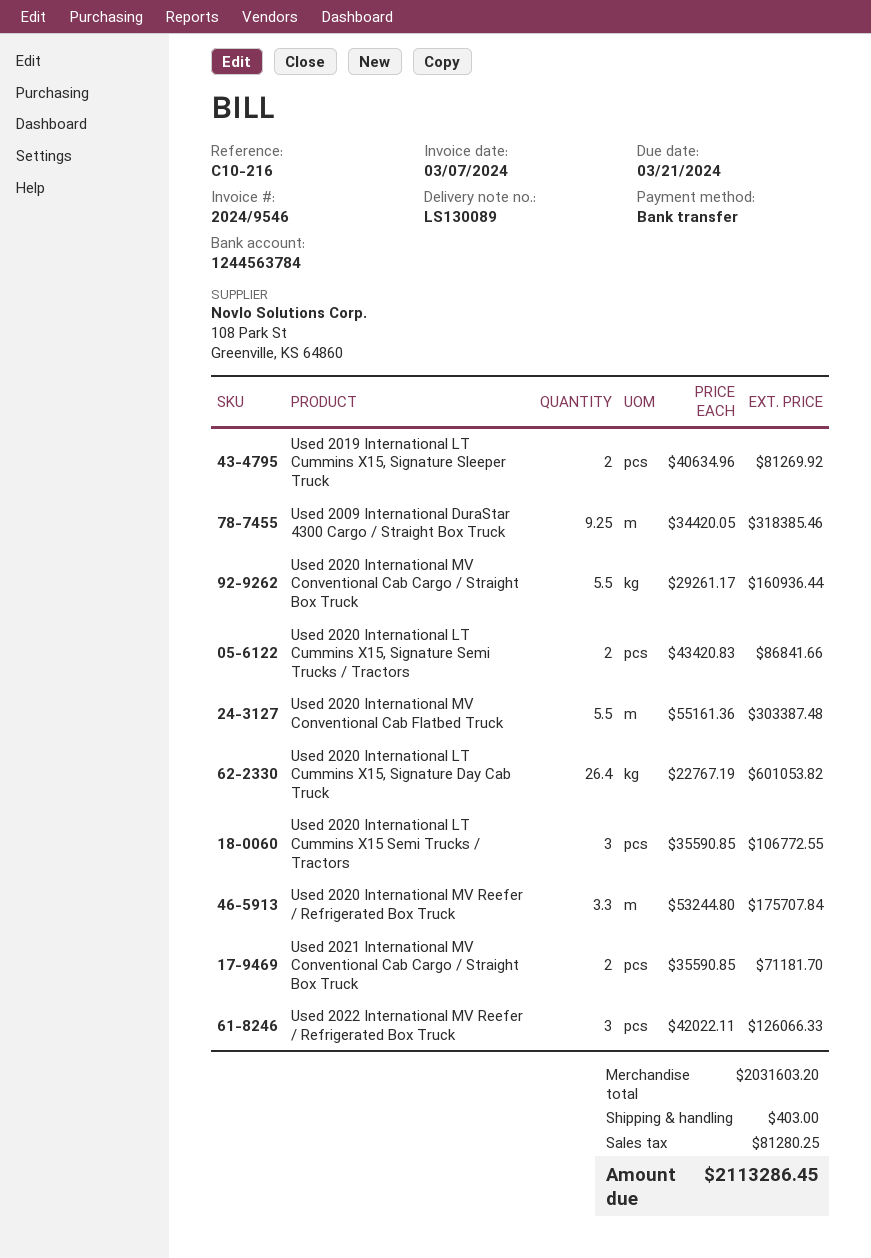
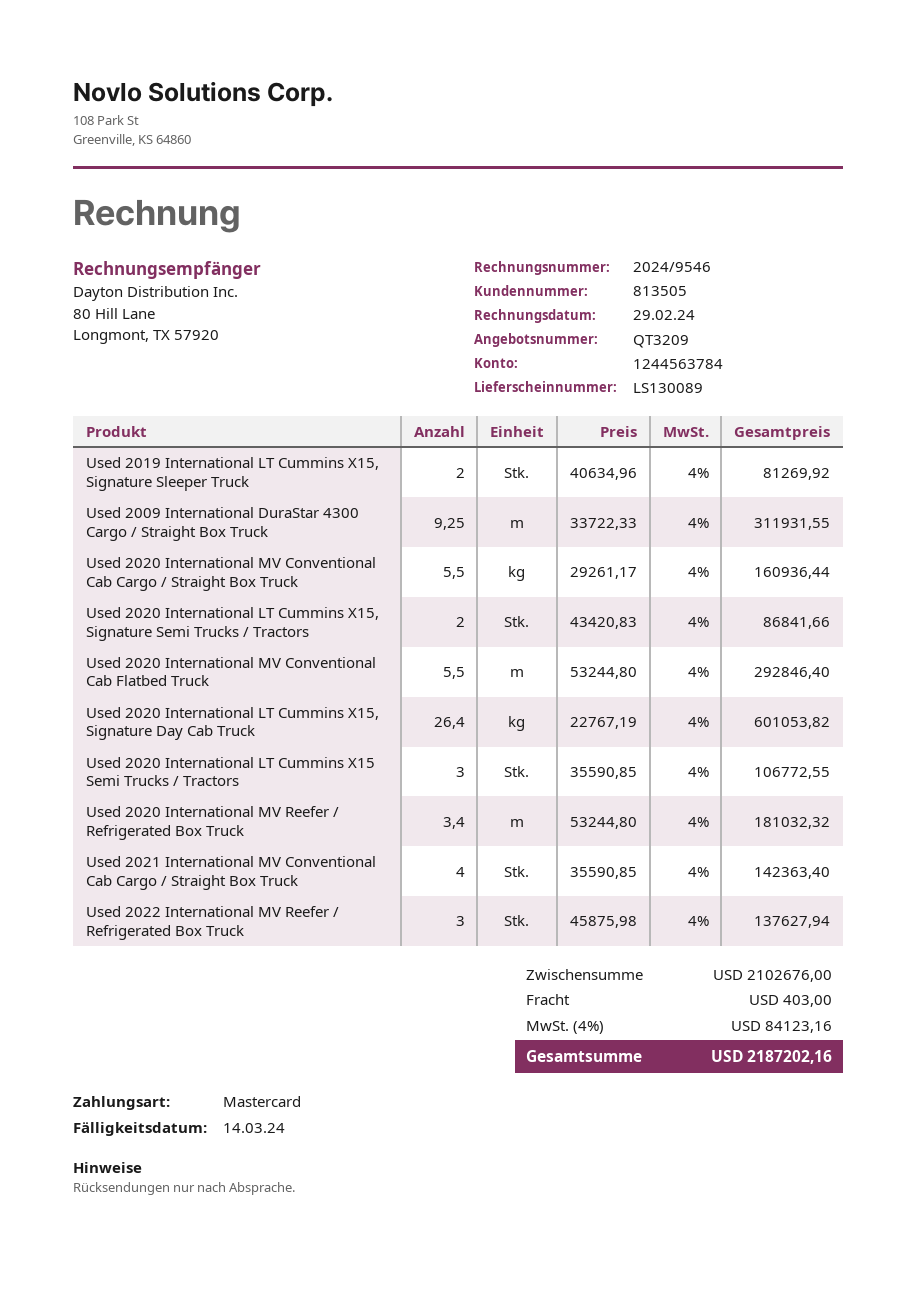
invoice date: 2024-03-07 -> 2024-02-29
due date: 2024-03-21 -> 2024-03-14
payment method: bank transfer -> Mastercard
Used 2009 International DuraStar 4300 Cargo / Straight Box Truck: 9.25 x 34420.05 = 318385.46 -> 9.25 x 33722.33 = 311931.55
Used 2020 International MV Conventional Cab Flatbed Truck: 5.5 x 55161.36 = 303387.48 -> 5.5 x 53244.80 = 292846.40
Used 2020 International MV Reefer / Refrigerated Box Truck: 3.3 x 53244.80 = 175707.84 -> 3.4 x 53244.80 = 181032.32
Used 2021 International MV Conventional Cab Cargo / Straight Box Truck: 2 x 35590.85 = 71181.70 -> 4 x 35590.85 = 142363.40
Used 2022 International MV Reefer / Refrigerated Box Truck: 3 x 42022.11 = 126066.33 -> 3 x 45875.98 = 137627.94
subtotal: 2031603.20 -> 2102676.00
tax: 81280.25 -> 84123.16
total: 2113286.45 -> 2187202.16

